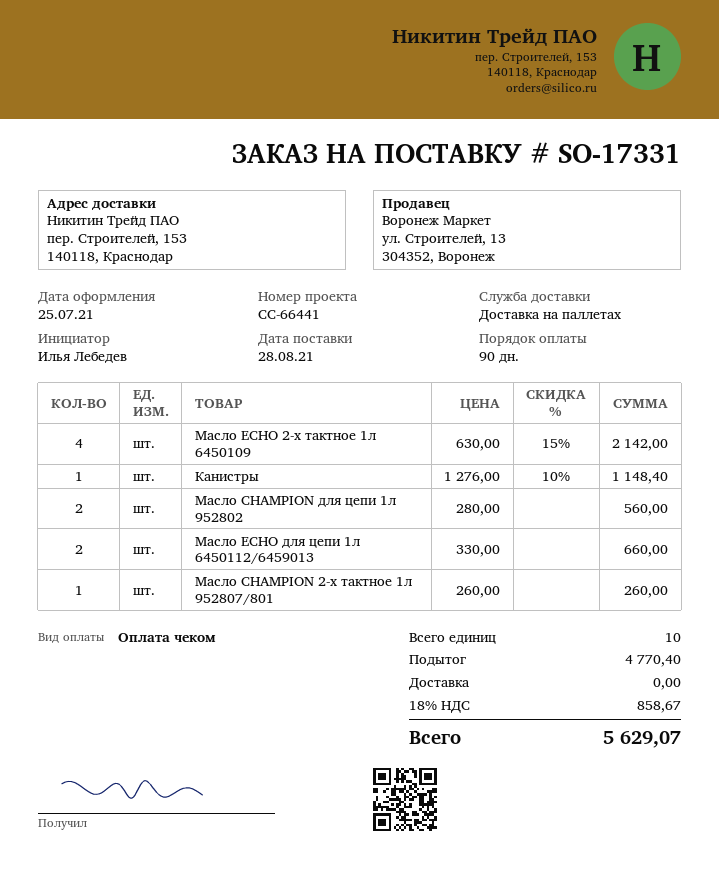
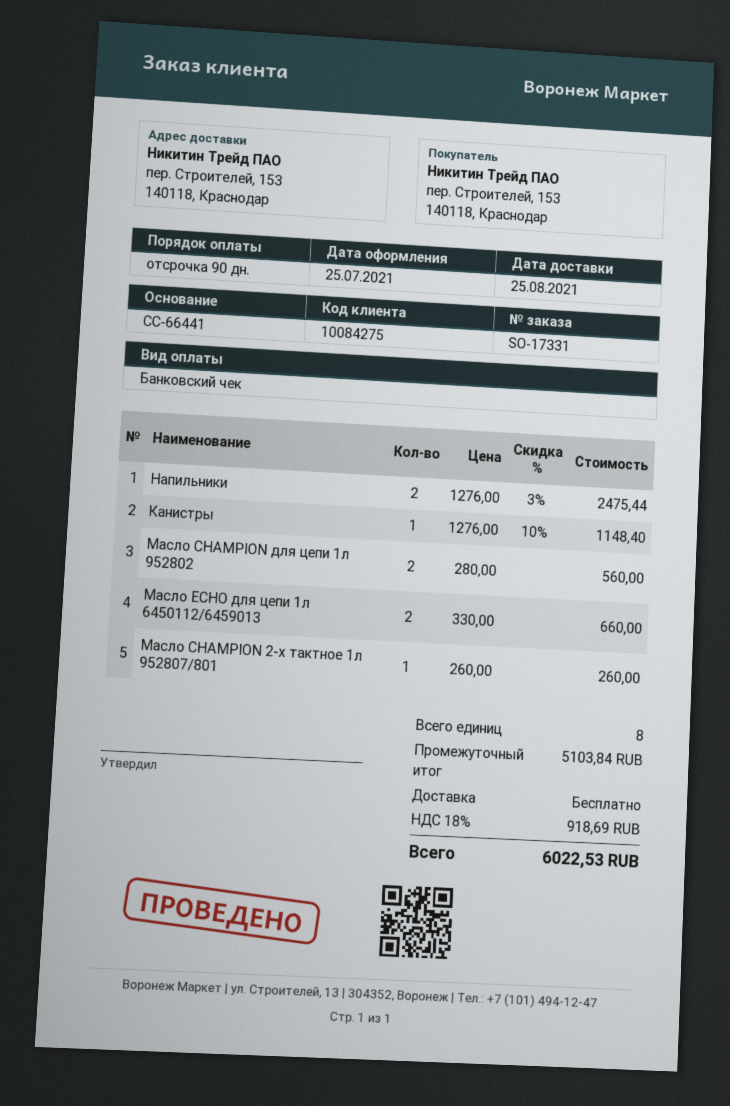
delivery date: 2021-08-28 -> 2021-08-25
Масло ECHO 2-х тактное 1л 6450109: 4 x 630.00 - 15% = 2142.00 -> none
Напильники: none -> 2 x 1276.00 - 3% = 2475.44
total quantity: 10 -> 8
subtotal: 4770.40 -> 5103.84
tax: 18% = 858.67 -> 18% = 918.69
total: 5629.07 -> 6022.53

